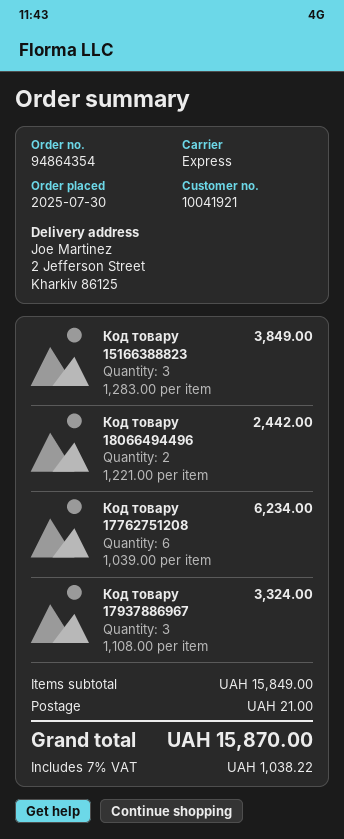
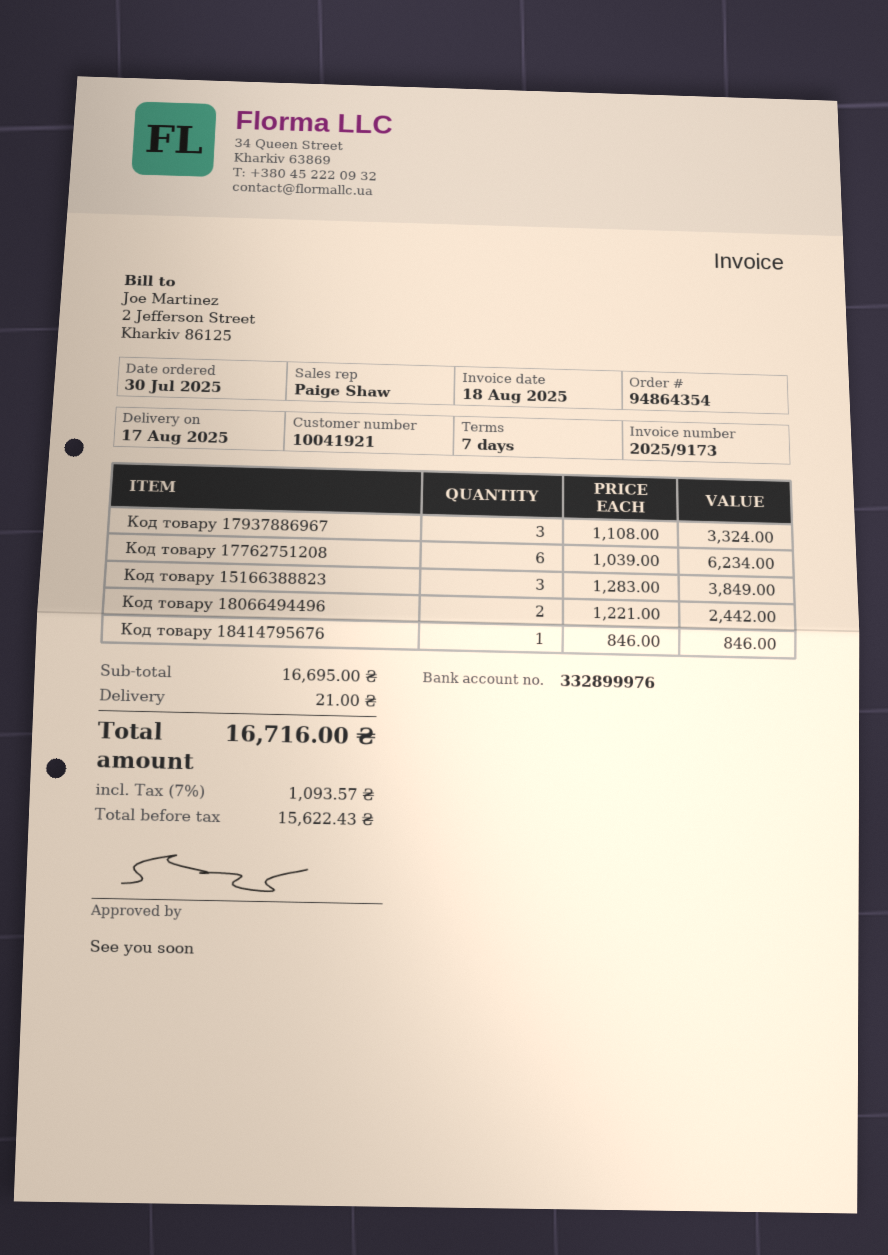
Код товару 18414795676: none -> 1 x 846.00 = 846.00
subtotal: 15849.00 -> 16695.00
tax: 7% = 1038.22 -> 7% = 1093.57
total: 15870.00 -> 16716.00

